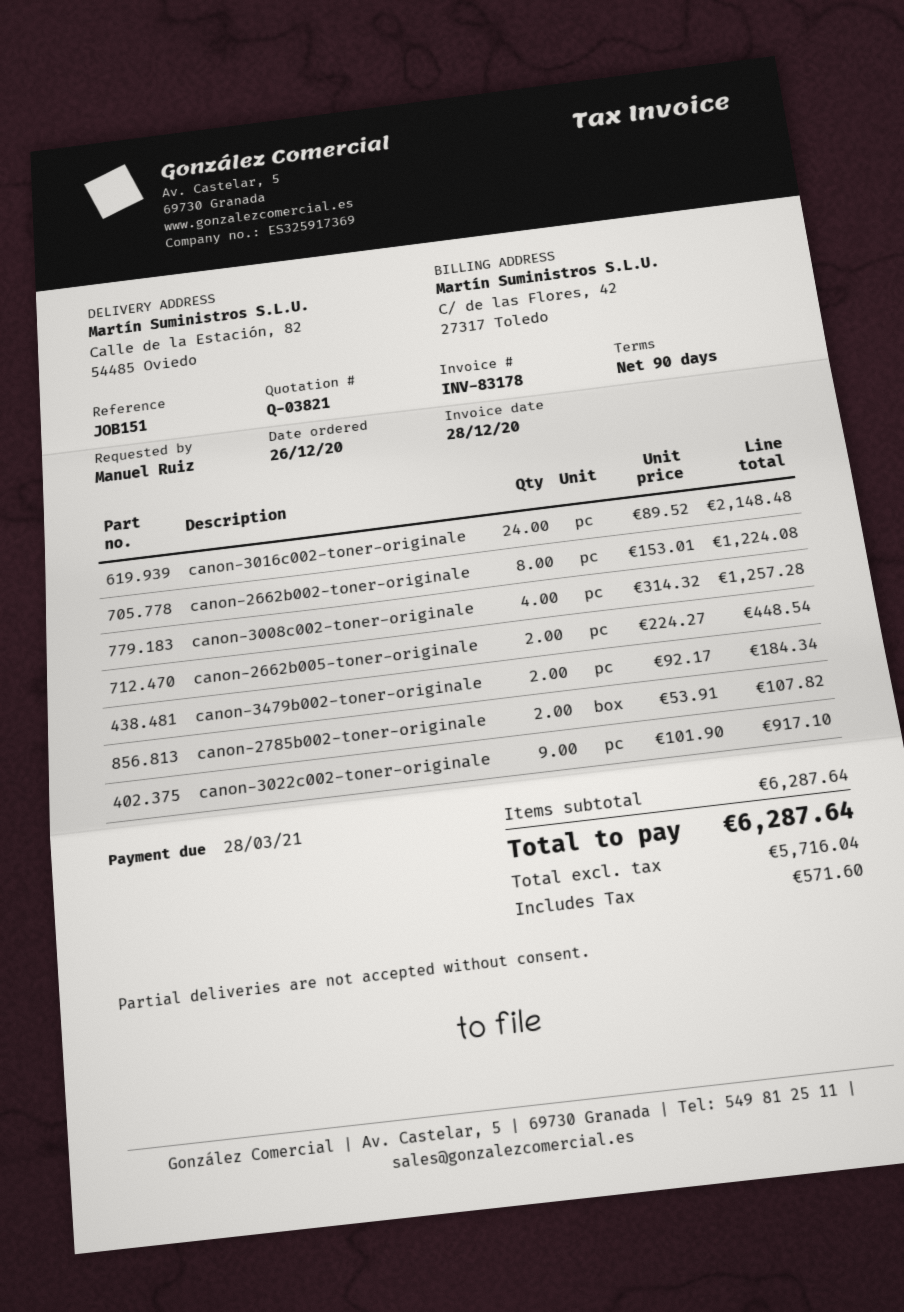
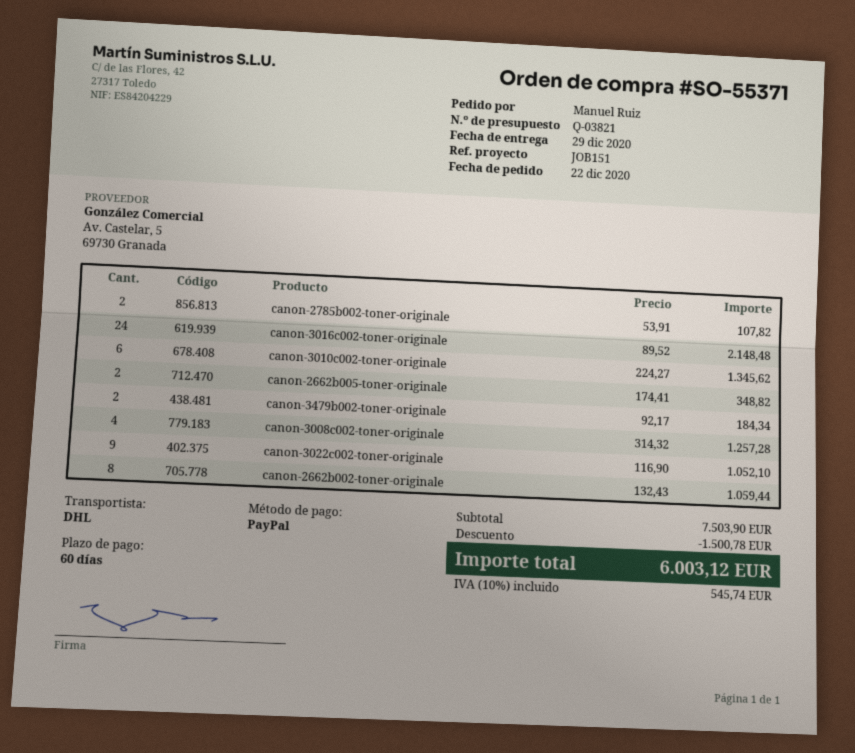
order date: 2020-12-26 -> 2020-12-22
payment terms: 90 days -> 60 days
canon-2662b002-toner-originale: 8 x 153.01 = 1224.08 -> 8 x 132.43 = 1059.44
canon-2662b005-toner-originale: 2 x 224.27 = 448.54 -> 2 x 174.41 = 348.82
canon-3022c002-toner-originale: 9 x 101.90 = 917.10 -> 9 x 116.90 = 1052.10
canon-3010c002-toner-originale: none -> 6 x 224.27 = 1345.62
subtotal: 6287.64 -> 7503.90
discount: none -> 1500.78
tax: 571.60 -> 545.74
total: 6287.64 -> 6003.12

